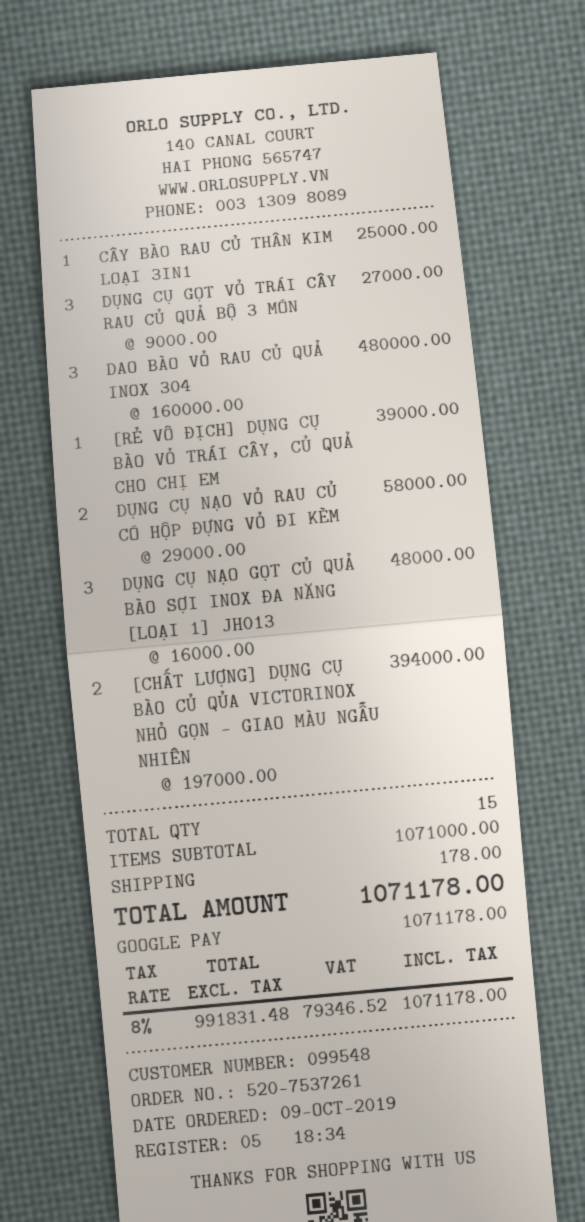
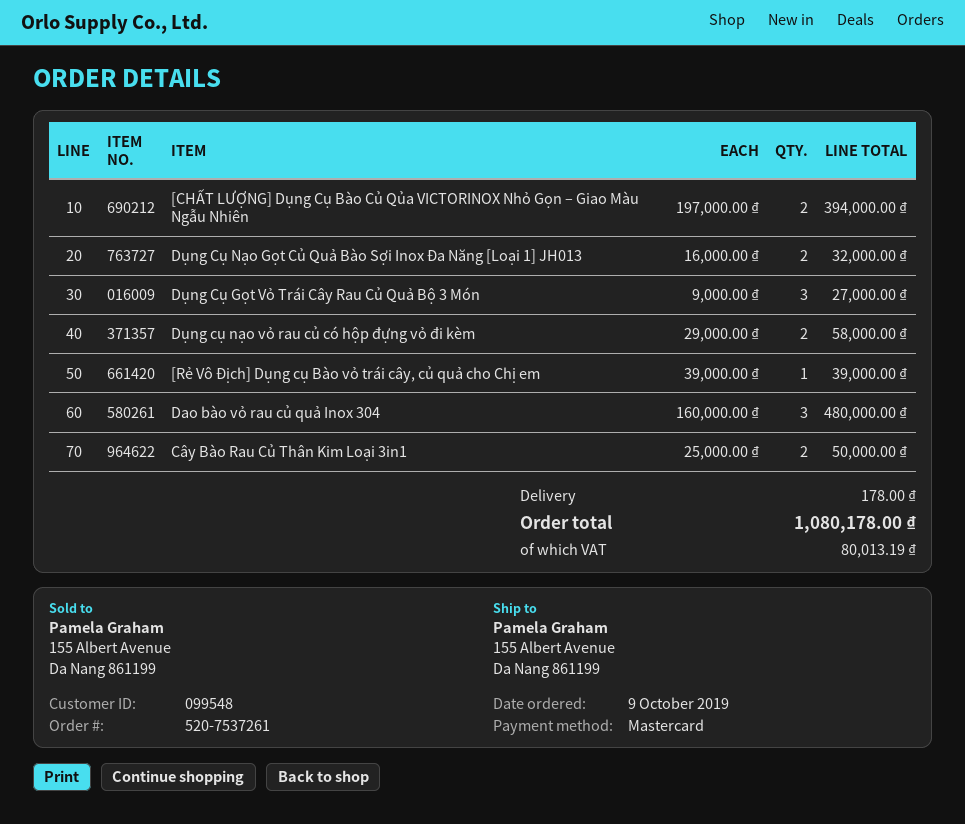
payment method: Google Pay -> Mastercard
CÂY BÀO RAU CỦ THÂN KIM LOẠI 3IN1: 1 x 25000.00 = 25000.00 -> 2 x 25000.00 = 50000.00
DỤNG CỤ NẠO GỌT CỦ QUẢ BÀO SỢI INOX ĐA NĂNG [LOẠI 1] JH013: 3 x 16000.00 = 48000.00 -> 2 x 16000.00 = 32000.00
tax: 79346.52 -> 80013.19
total: 1071178.00 -> 1080178.00

